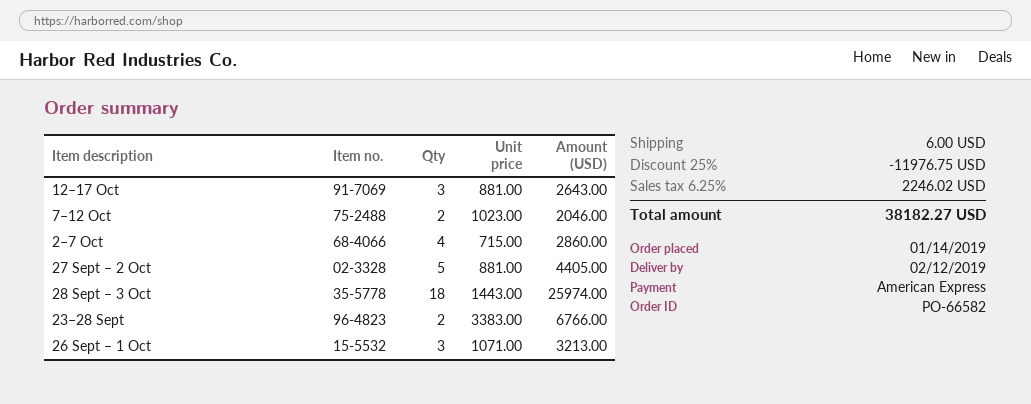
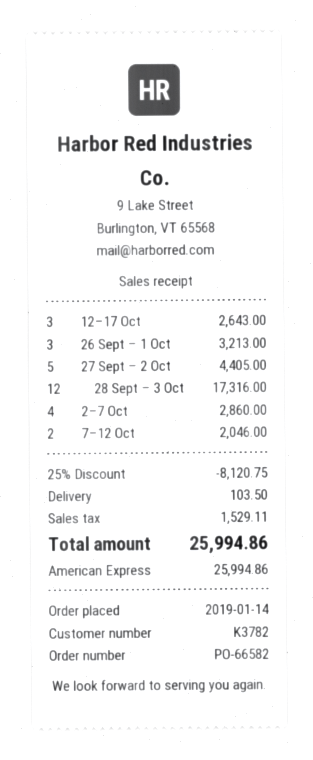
28 Sept – 3 Oct: 18 for 25974.00 -> 12 for 17316.00
23–28 Sept: 2 for 6766.00 -> none
discount: 25% = 11976.75 -> 25% = 8120.75
shipping: 6.00 -> 103.50
tax: 2246.02 -> 1529.11
total: 38182.27 -> 25994.86

